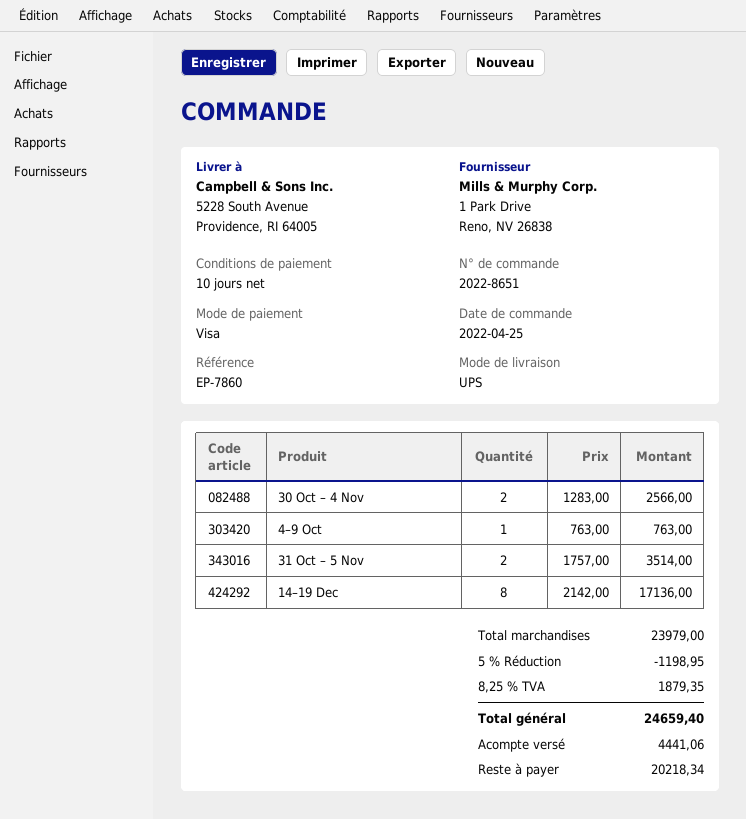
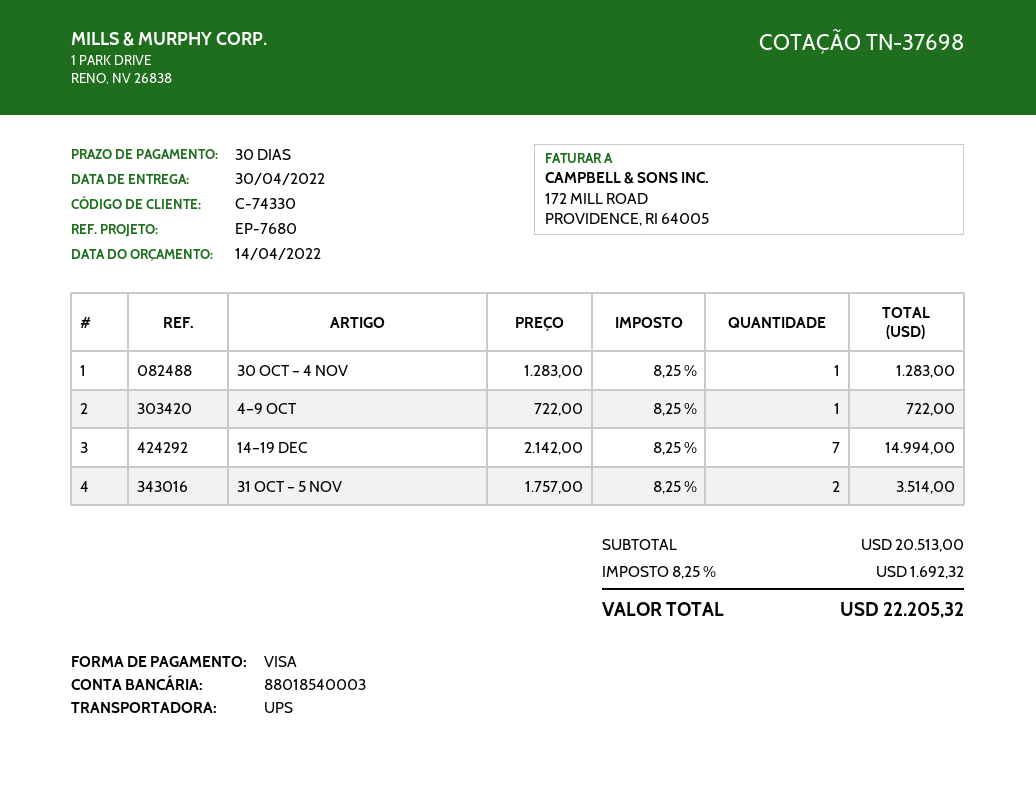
payment terms: 10 days -> 30 days
reference: EP-7860 -> EP-7680
30 Oct – 4 Nov: 2 x 1283.00 = 2566.00 -> 1 x 1283.00 = 1283.00
4–9 Oct: 1 x 763.00 = 763.00 -> 1 x 722.00 = 722.00
14–19 Dec: 8 x 2142.00 = 17136.00 -> 7 x 2142.00 = 14994.00
subtotal: 23979.00 -> 20513.00
discount: 5% = 1198.95 -> none
tax: 8.25% = 1879.35 -> 8.25% = 1692.32
total: 24659.40 -> 22205.32

